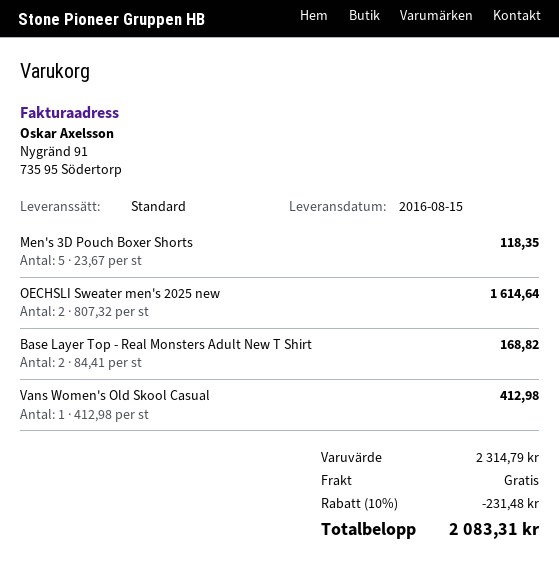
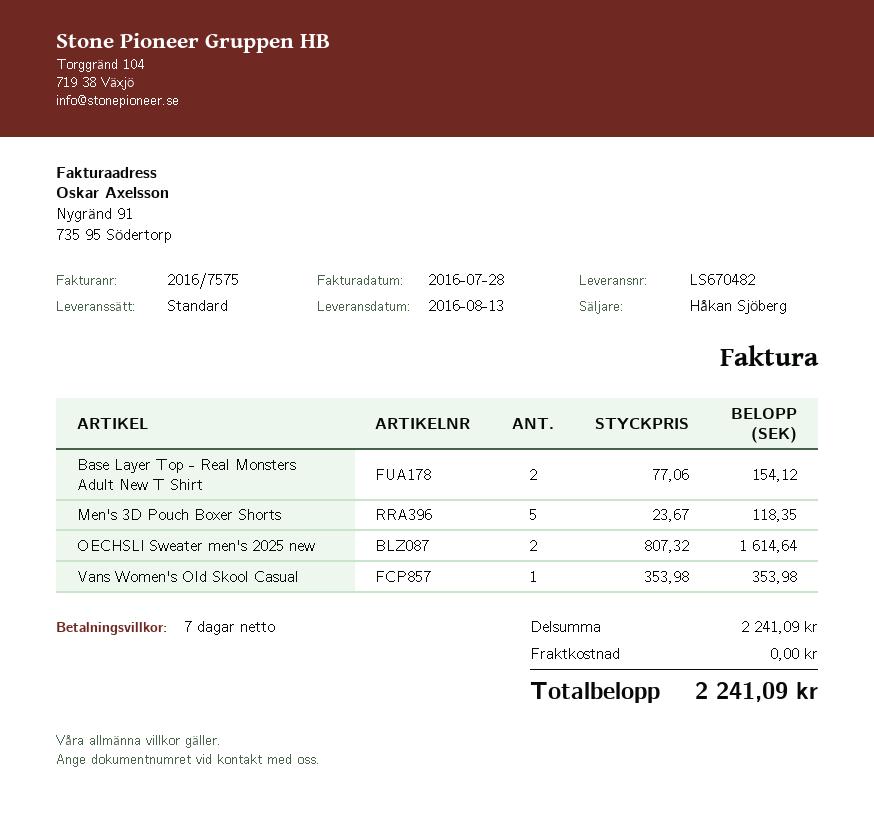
delivery date: 2016-08-15 -> 2016-08-13
Base Layer Top - Real Monsters Adult New T Shirt: 2 x 84.41 = 168.82 -> 2 x 77.06 = 154.12
Vans Women's Old Skool Casual: 1 x 412.98 = 412.98 -> 1 x 353.98 = 353.98
subtotal: 2314.79 -> 2241.09
discount: 10% = 231.48 -> none
total: 2083.31 -> 2241.09

